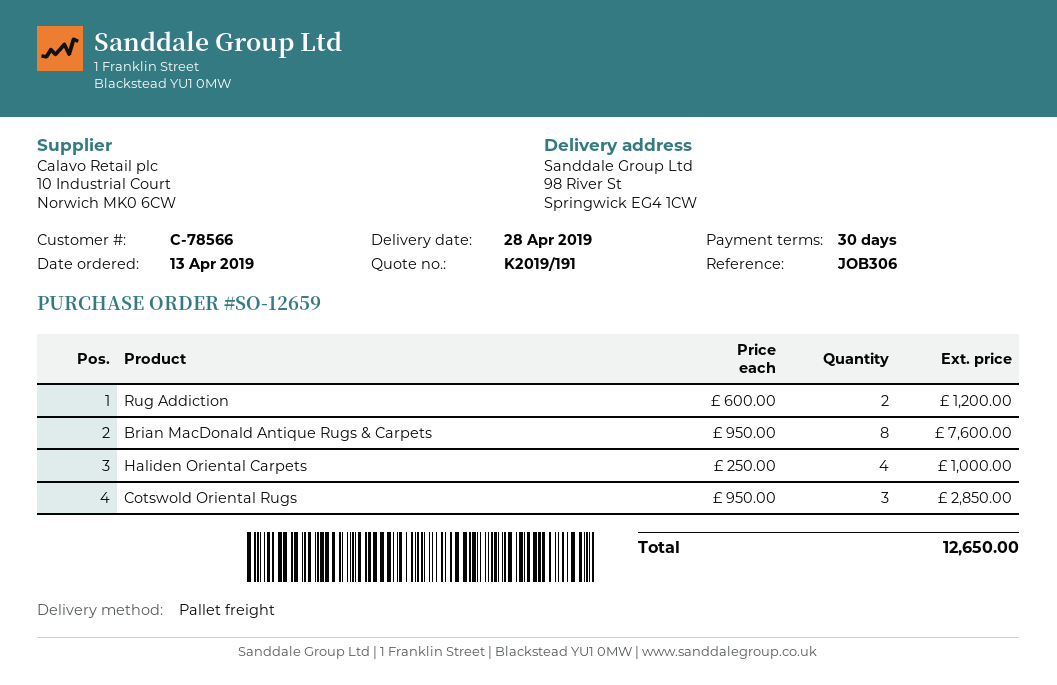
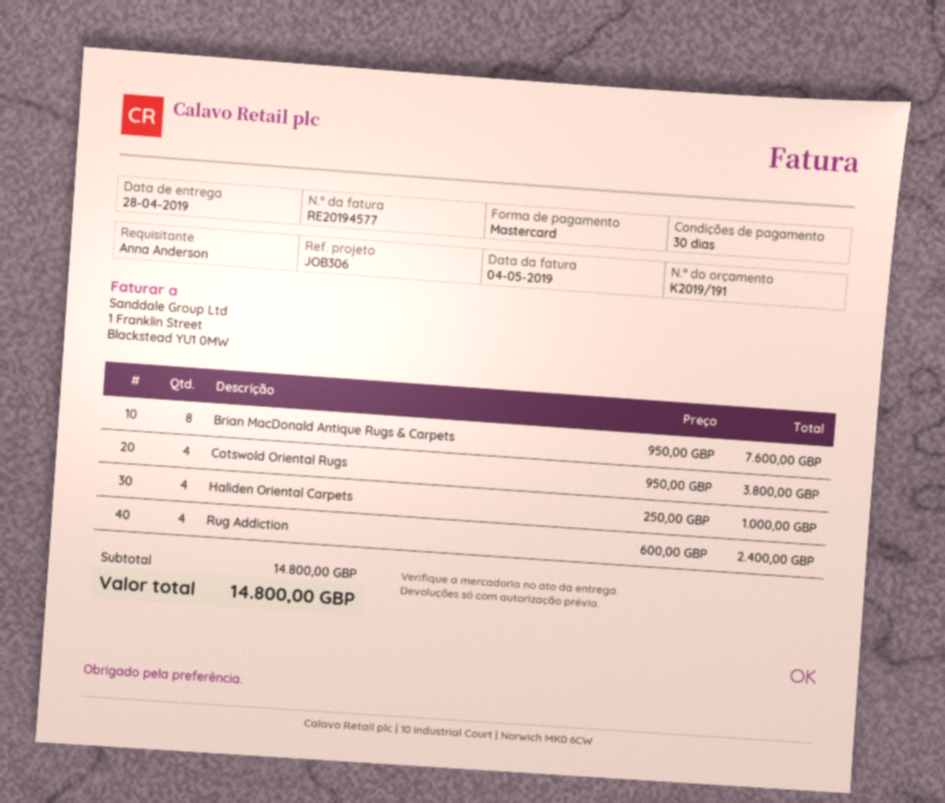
Rug Addiction: 2 x 600.00 = 1200.00 -> 4 x 600.00 = 2400.00
Cotswold Oriental Rugs: 3 x 950.00 = 2850.00 -> 4 x 950.00 = 3800.00
total: 12650.00 -> 14800.00

